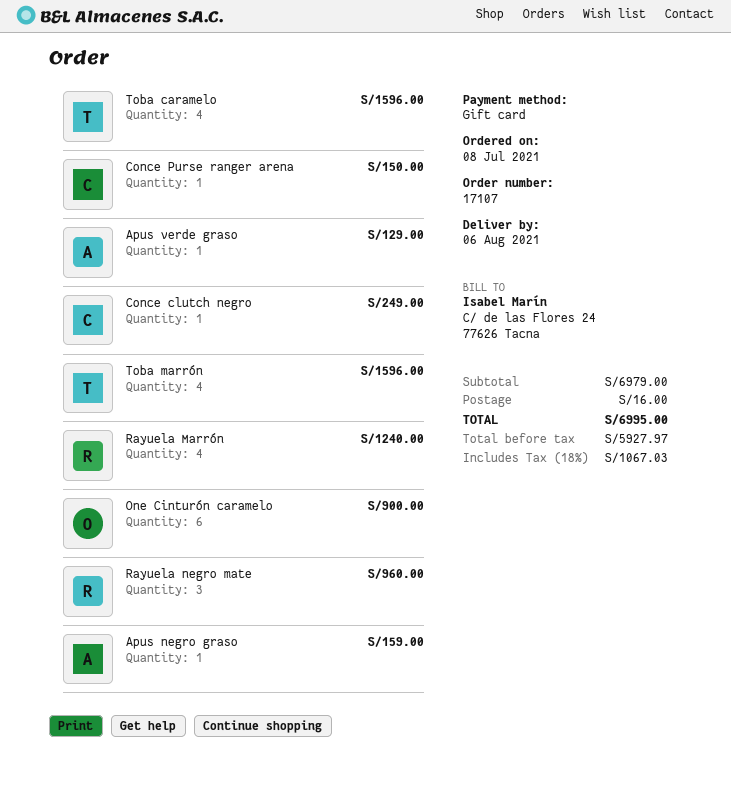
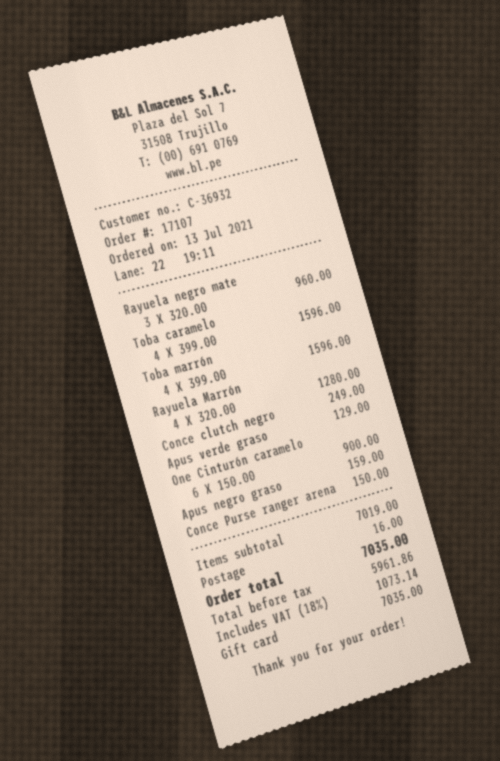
order date: 2021-07-08 -> 2021-07-13
Rayuela Marrón: 4 for 1240.00 -> 4 for 1280.00
subtotal: 6979.00 -> 7019.00
net: 5927.97 -> 5961.86
tax: 18% = 1067.03 -> 18% = 1073.14
total: 6995.00 -> 7035.00

